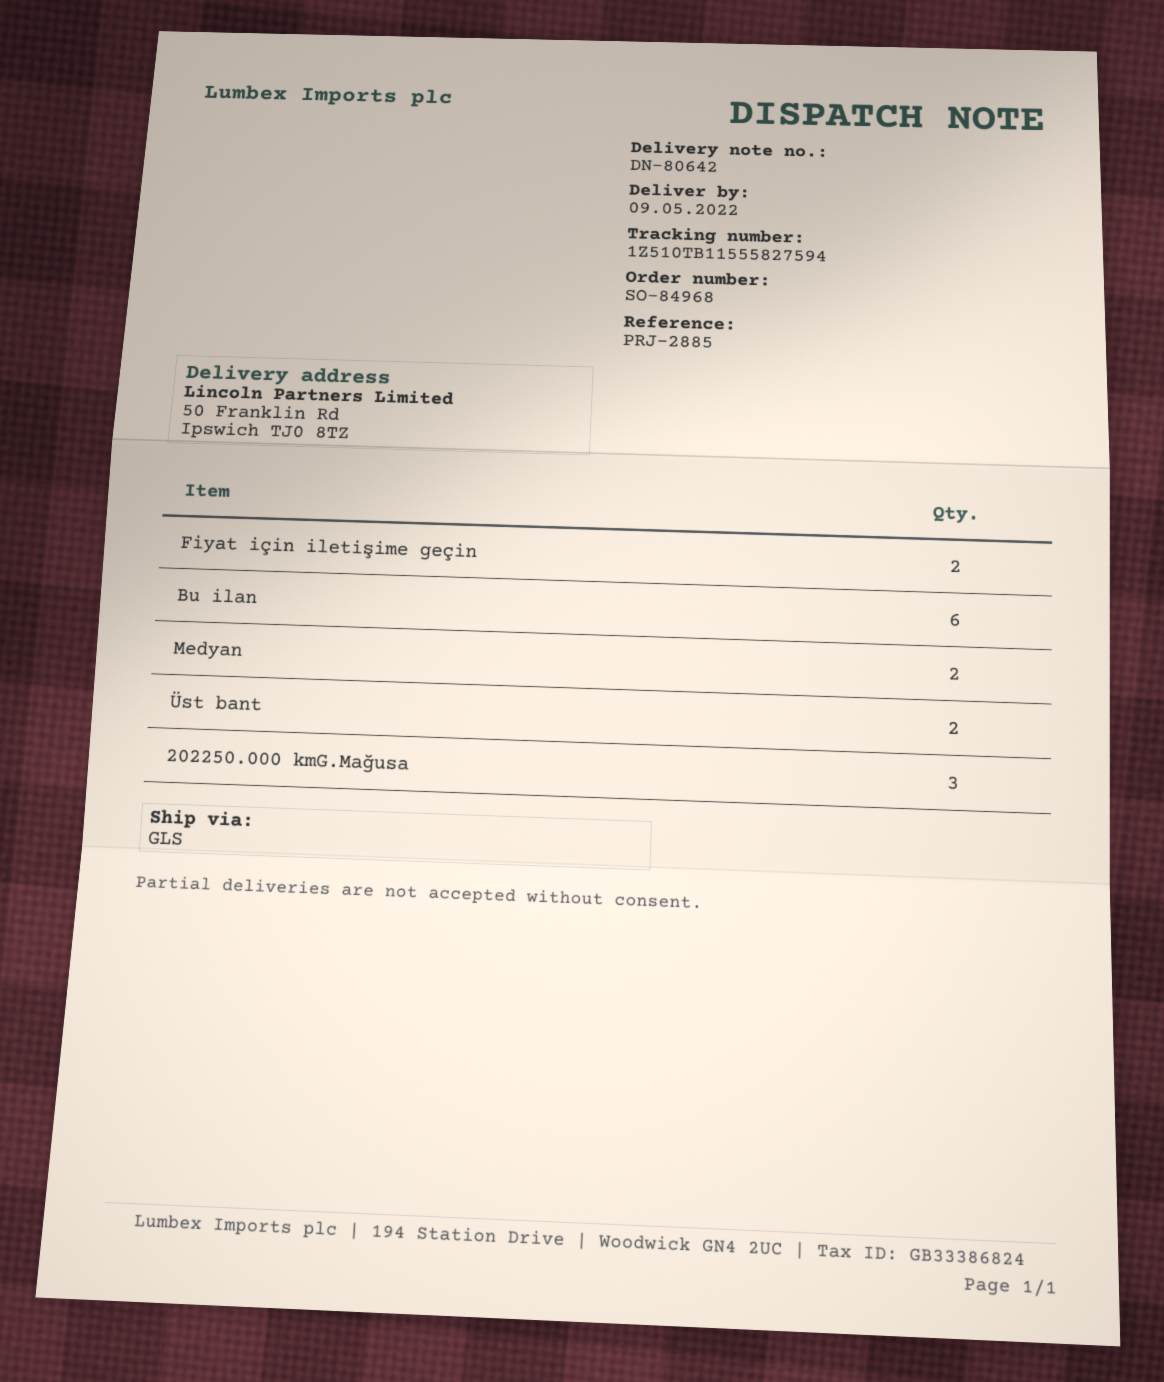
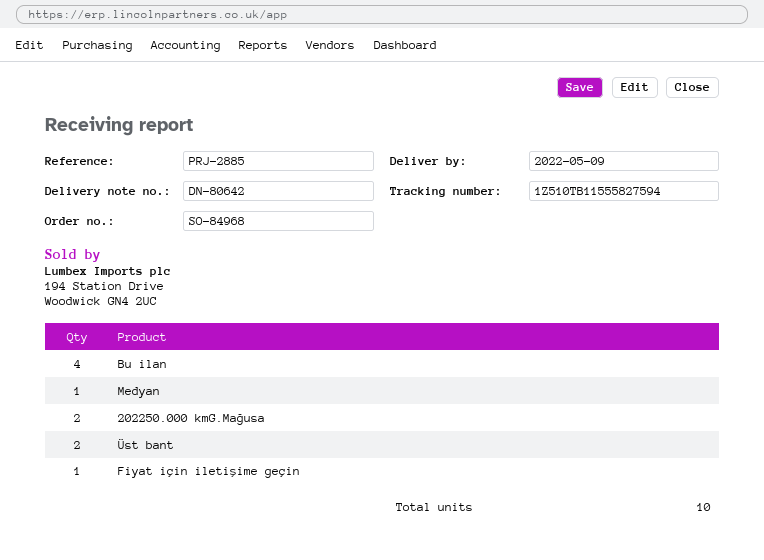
Fiyat için iletişime geçin: 2 -> 1
Bu ilan: 6 -> 4
Medyan: 2 -> 1
202250.000 kmG.Mağusa: 3 -> 2

